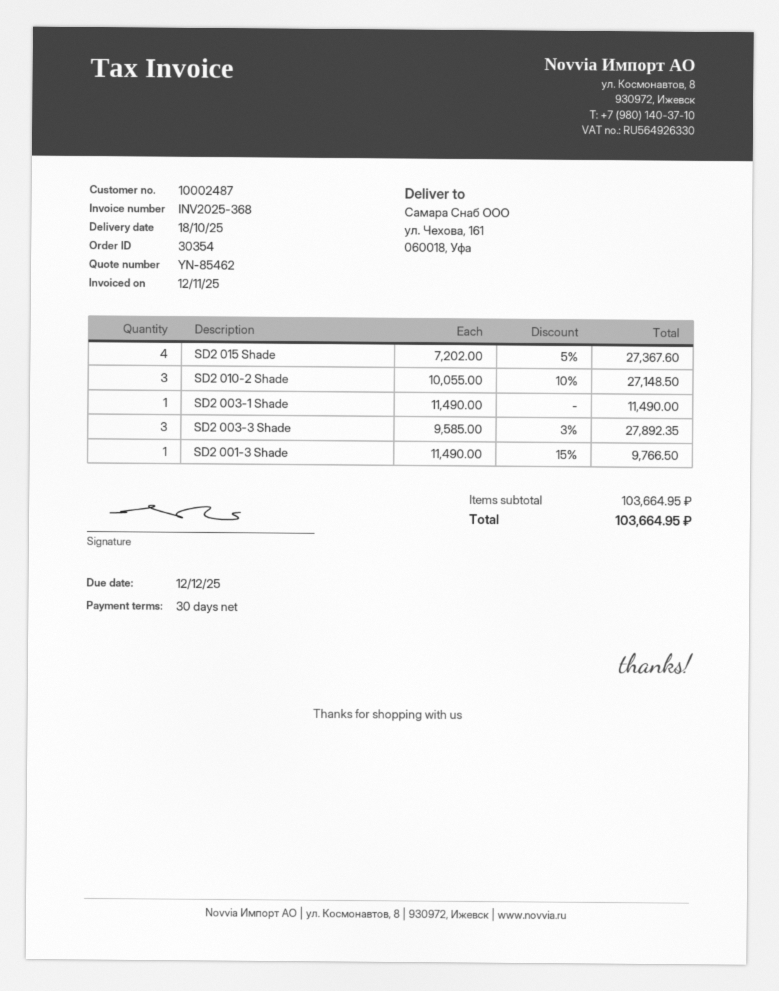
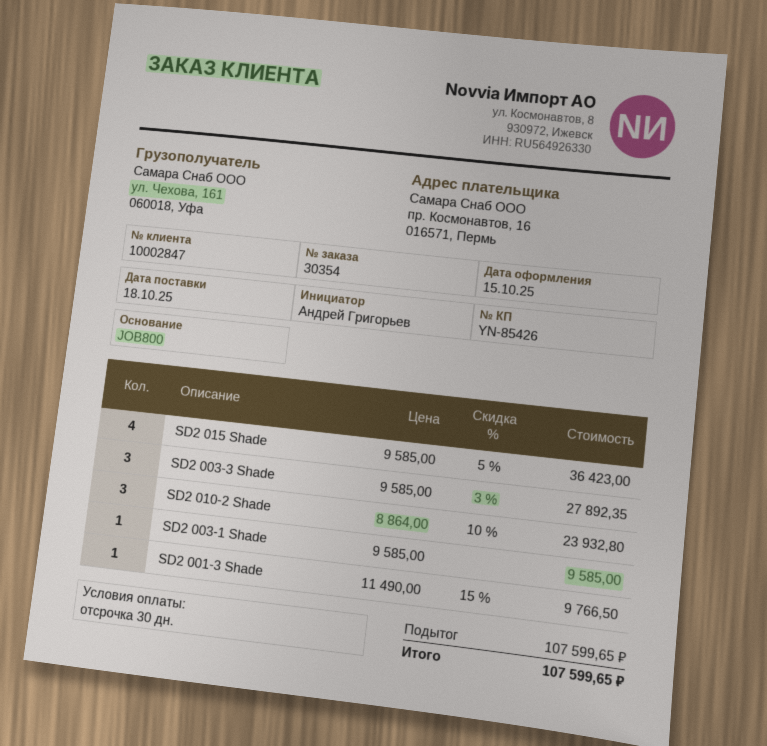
quote number: YN-85462 -> YN-85426
customer number: 10002487 -> 10002847
SD2 015 Shade: 4 x 7202.00 - 5% = 27367.60 -> 4 x 9585.00 - 5% = 36423.00
SD2 010-2 Shade: 3 x 10055.00 - 10% = 27148.50 -> 3 x 8864.00 - 10% = 23932.80
SD2 003-1 Shade: 1 x 11490.00 = 11490.00 -> 1 x 9585.00 = 9585.00
subtotal: 103664.95 -> 107599.65
total: 103664.95 -> 107599.65

